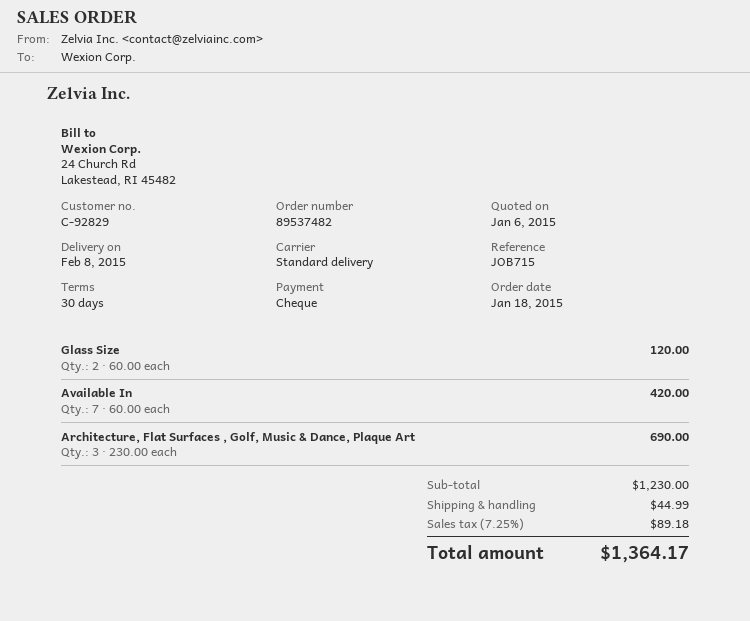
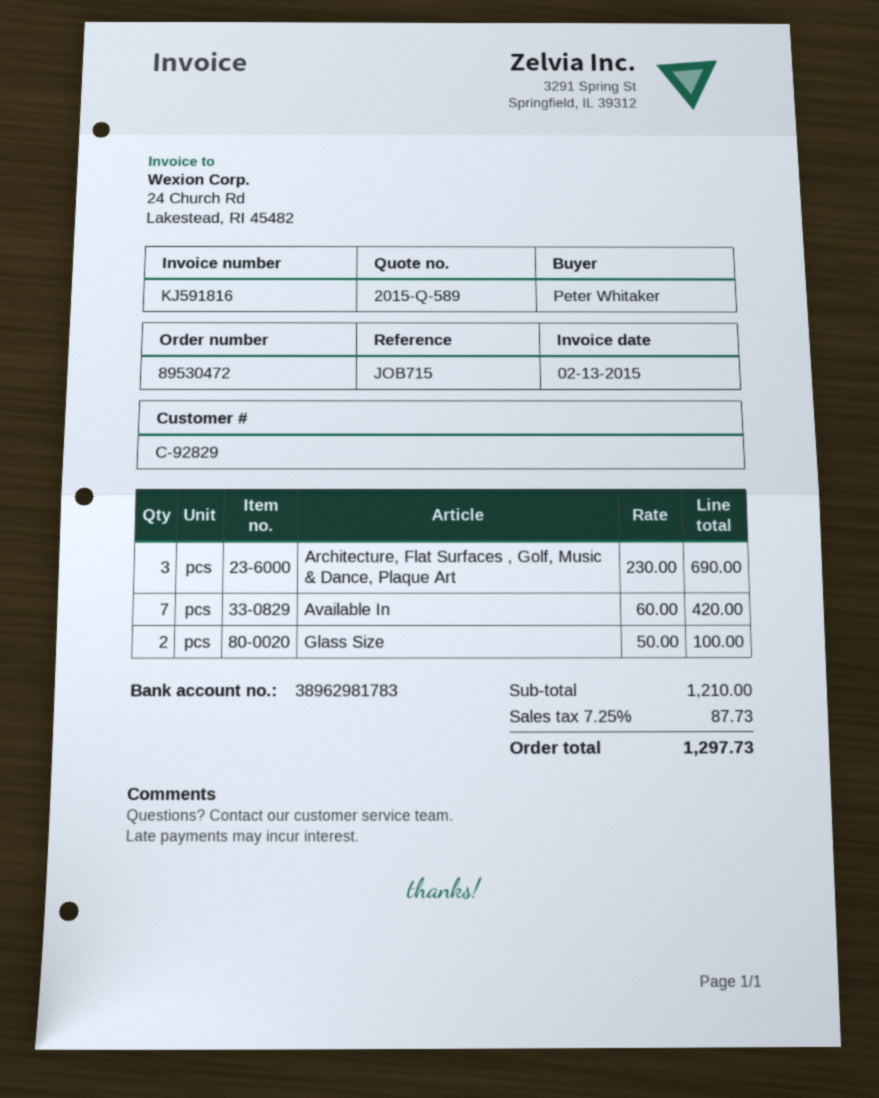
order number: 89537482 -> 89530472
Glass Size: 2 x 60.00 = 120.00 -> 2 x 50.00 = 100.00
subtotal: 1230.00 -> 1210.00
shipping: 44.99 -> none
tax: 7.25% = 89.18 -> 7.25% = 87.73
total: 1364.17 -> 1297.73

